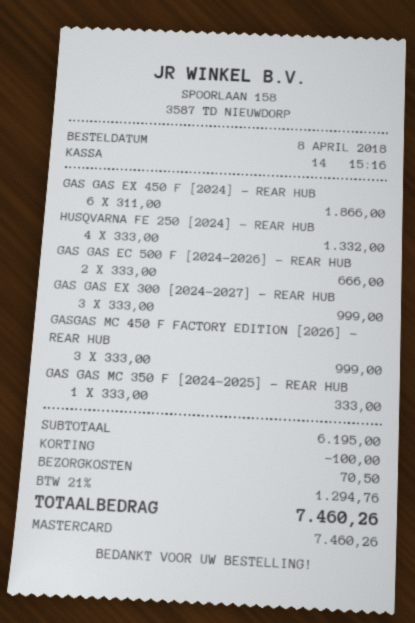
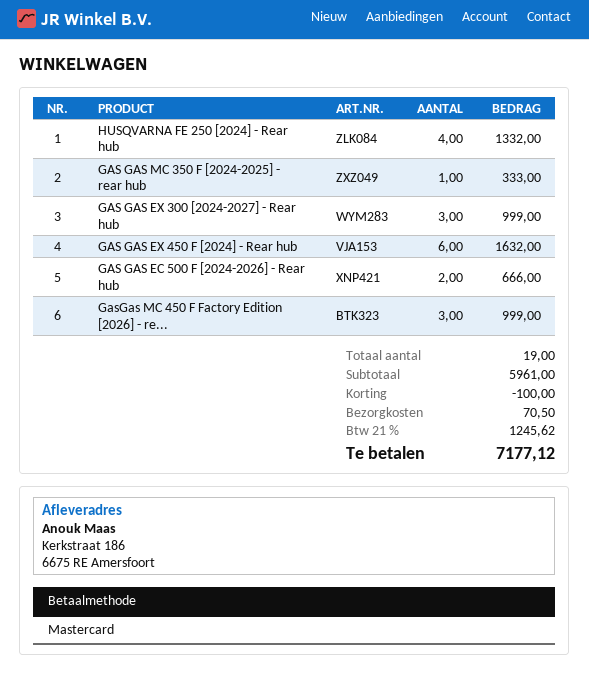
GAS GAS EX 450 F [2024] - REAR HUB: 6 for 1866.00 -> 6 for 1632.00
subtotal: 6195.00 -> 5961.00
tax: 21% = 1294.76 -> 21% = 1245.62
total: 7460.26 -> 7177.12

